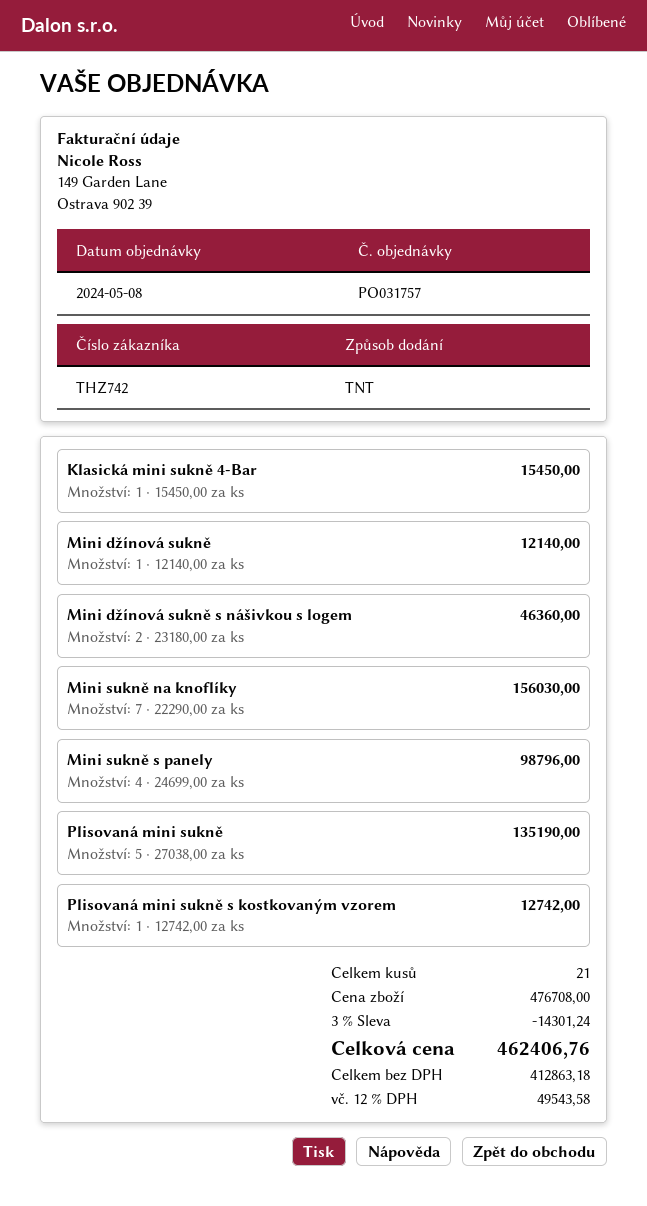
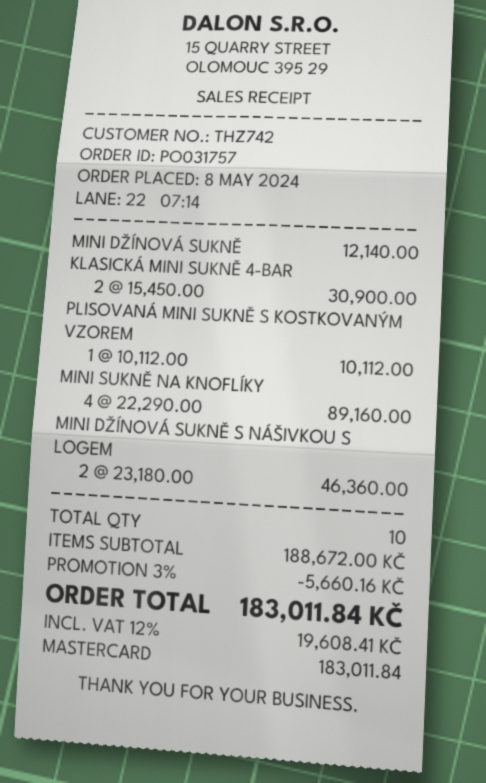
Klasická mini sukně 4-Bar: 1 x 15450.00 = 15450.00 -> 2 x 15450.00 = 30900.00
Mini sukně na knoflíky: 7 x 22290.00 = 156030.00 -> 4 x 22290.00 = 89160.00
Mini sukně s panely: 4 x 24699.00 = 98796.00 -> none
Plisovaná mini sukně: 5 x 27038.00 = 135190.00 -> none
Plisovaná mini sukně s kostkovaným vzorem: 1 x 12742.00 = 12742.00 -> 1 x 10112.00 = 10112.00
total quantity: 21 -> 10
subtotal: 476708.00 -> 188672.00
discount: 3% = 14301.24 -> 3% = 5660.16
tax: 12% = 49543.58 -> 12% = 19608.41
total: 462406.76 -> 183011.84

